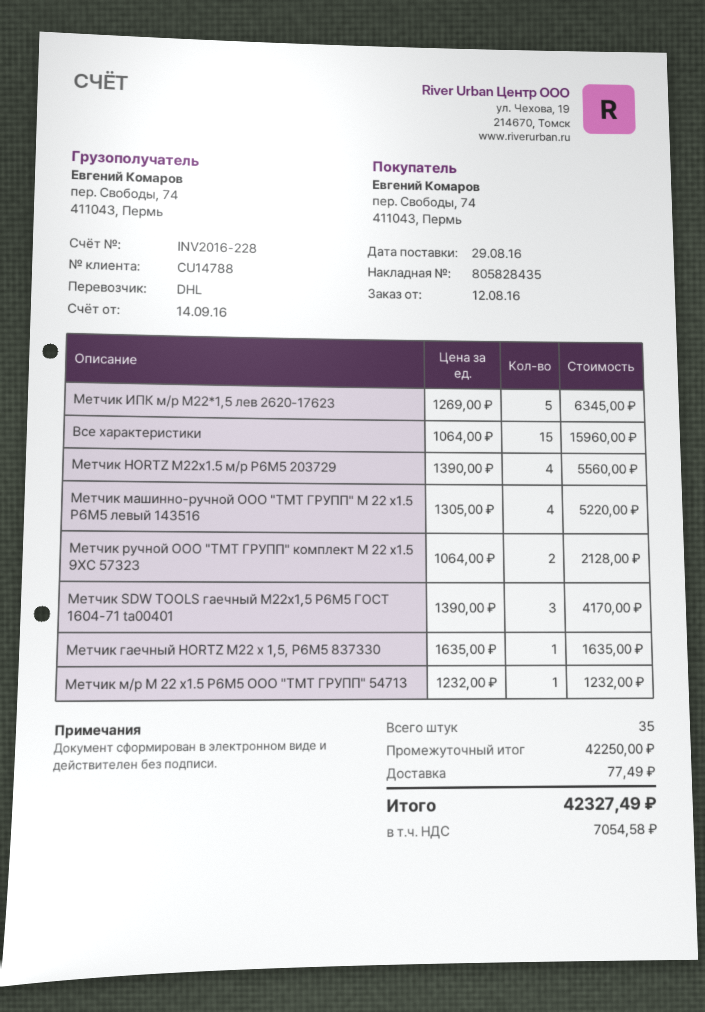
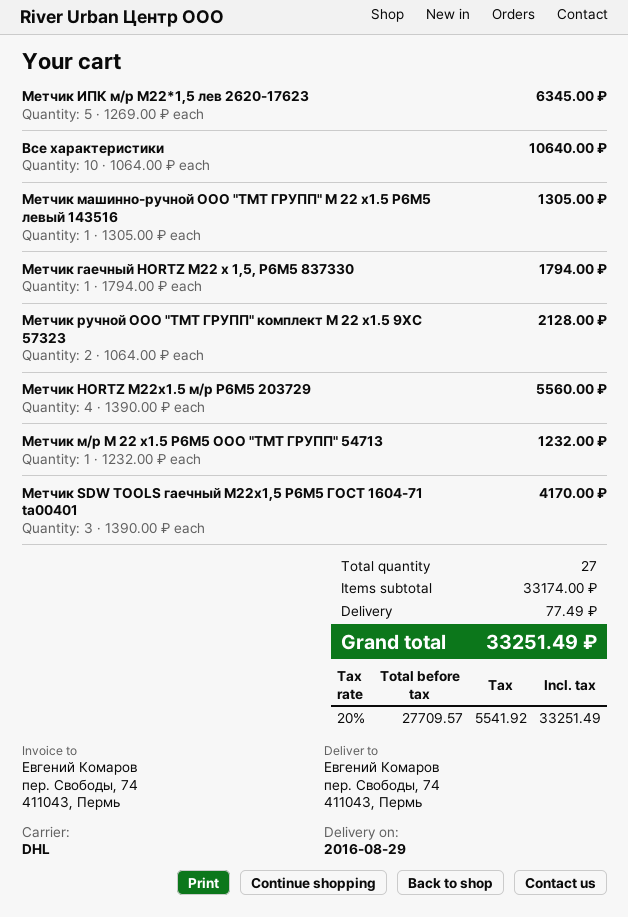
Все характеристики: 15 x 1064.00 = 15960.00 -> 10 x 1064.00 = 10640.00
Метчик машинно-ручной ООО "ТМТ ГРУПП" М 22 х1.5 Р6М5 левый 143516: 4 x 1305.00 = 5220.00 -> 1 x 1305.00 = 1305.00
Метчик гаечный HORTZ М22 x 1,5, Р6М5 837330: 1 x 1635.00 = 1635.00 -> 1 x 1794.00 = 1794.00
total quantity: 35 -> 27
subtotal: 42250.00 -> 33174.00
tax: 7054.58 -> 5541.92
total: 42327.49 -> 33251.49

